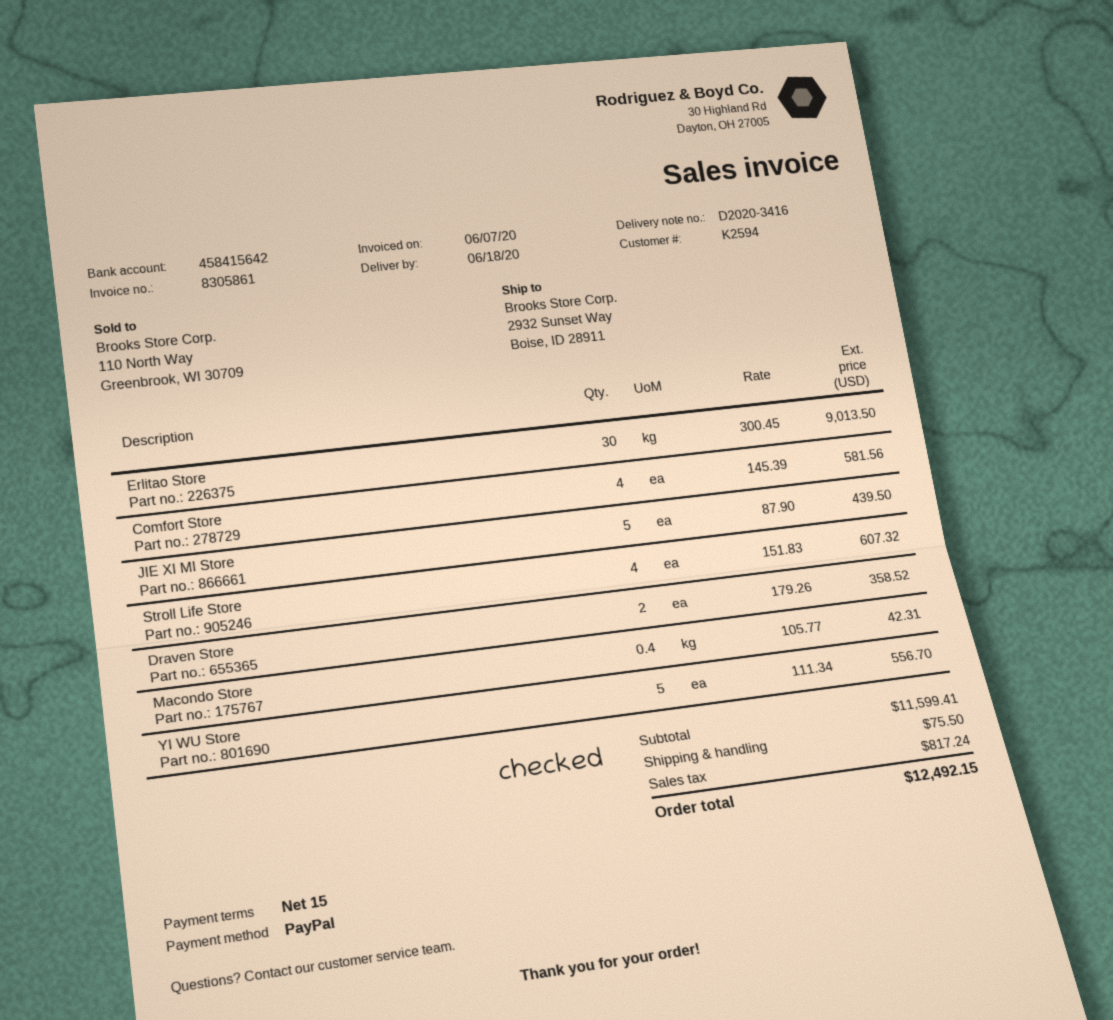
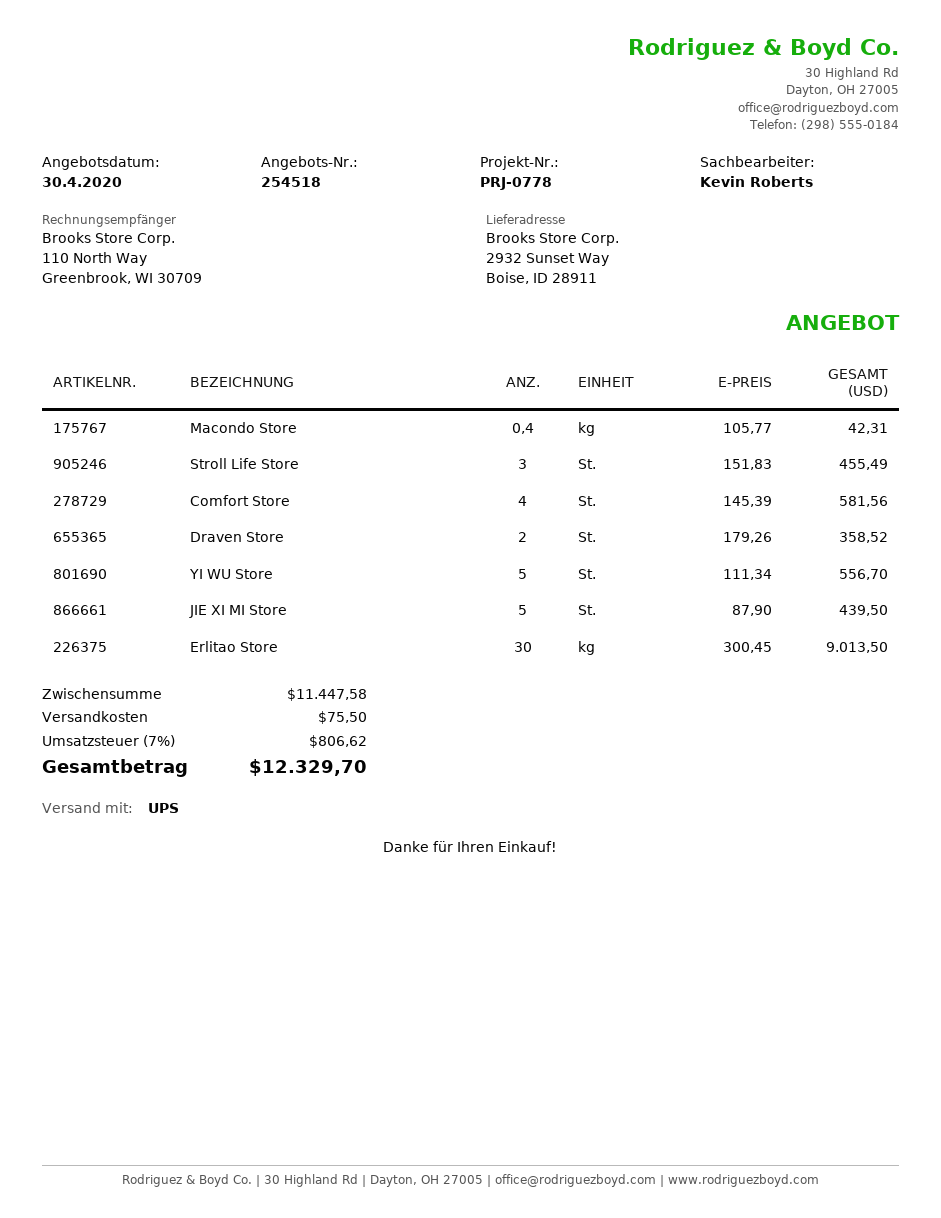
Stroll Life Store: 4 x 151.83 = 607.32 -> 3 x 151.83 = 455.49
subtotal: 11599.41 -> 11447.58
tax: 817.24 -> 806.62
total: 12492.15 -> 12329.70

